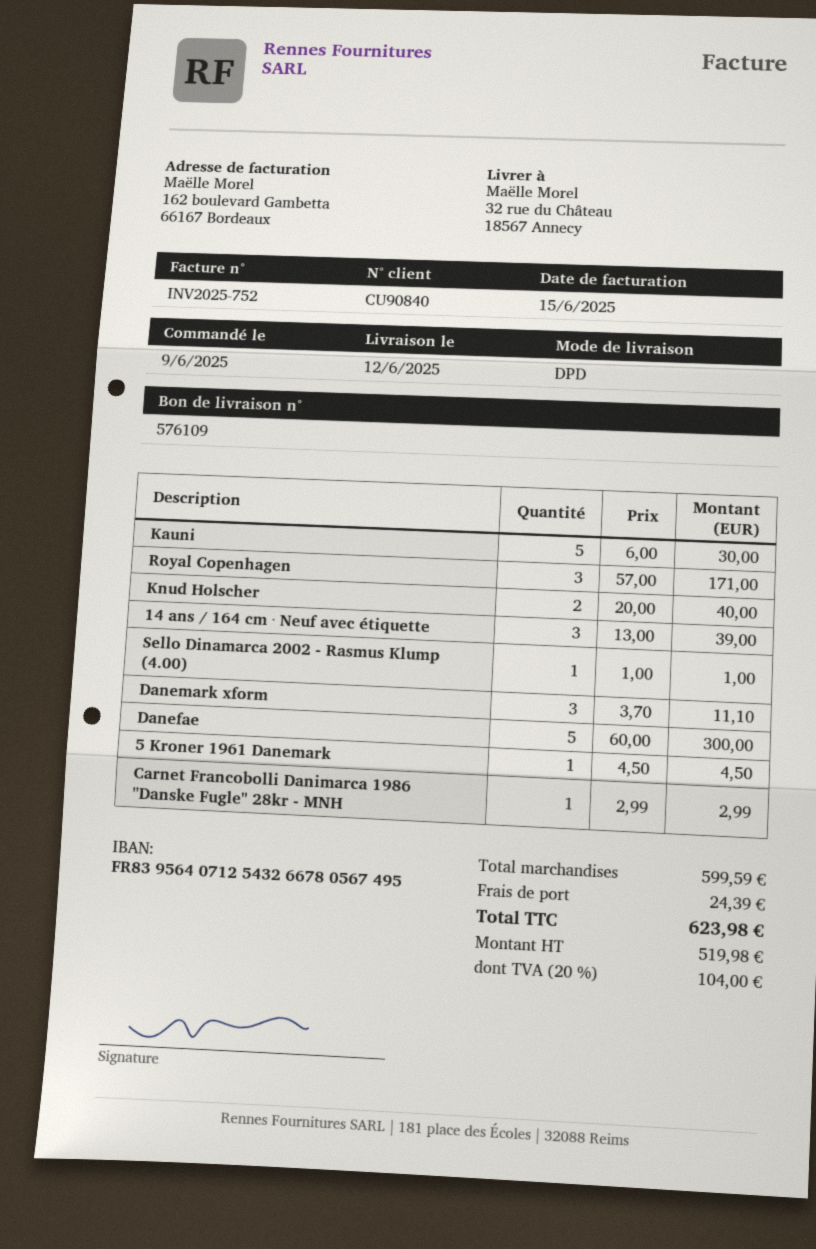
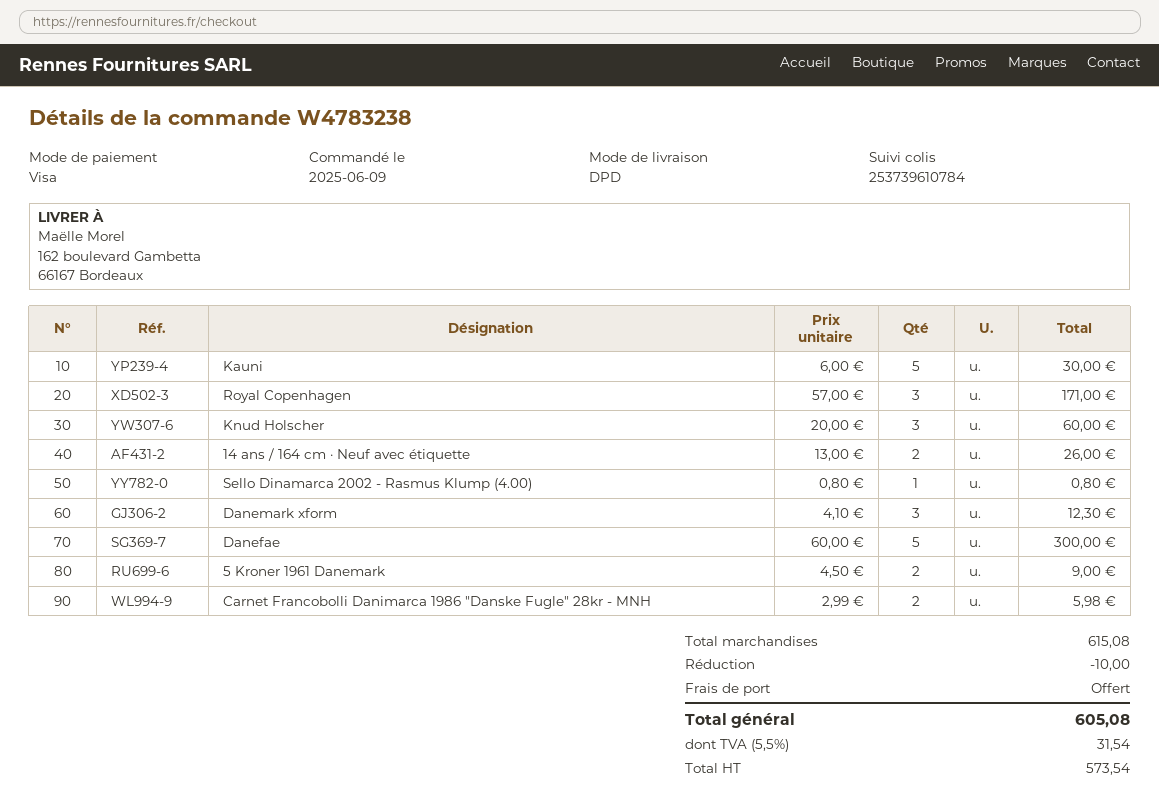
ship to: 32 rue du Château, 18567 Annecy -> 162 boulevard Gambetta, 66167 Bordeaux
Knud Holscher: 2 x 20.00 = 40.00 -> 3 x 20.00 = 60.00
14 ans / 164 cm · Neuf avec étiquette: 3 x 13.00 = 39.00 -> 2 x 13.00 = 26.00
Sello Dinamarca 2002 - Rasmus Klump (4.00): 1 x 1.00 = 1.00 -> 1 x 0.80 = 0.80
Danemark xform: 3 x 3.70 = 11.10 -> 3 x 4.10 = 12.30
5 Kroner 1961 Danemark: 1 x 4.50 = 4.50 -> 2 x 4.50 = 9.00
Carnet Francobolli Danimarca 1986 "Danske Fugle" 28kr - MNH: 1 x 2.99 = 2.99 -> 2 x 2.99 = 5.98
subtotal: 599.59 -> 615.08
discount: none -> 10.00
shipping: 24.39 -> 0.00
net: 519.98 -> 573.54
tax: 20% = 104.00 -> 5.5% = 31.54
total: 623.98 -> 605.08

